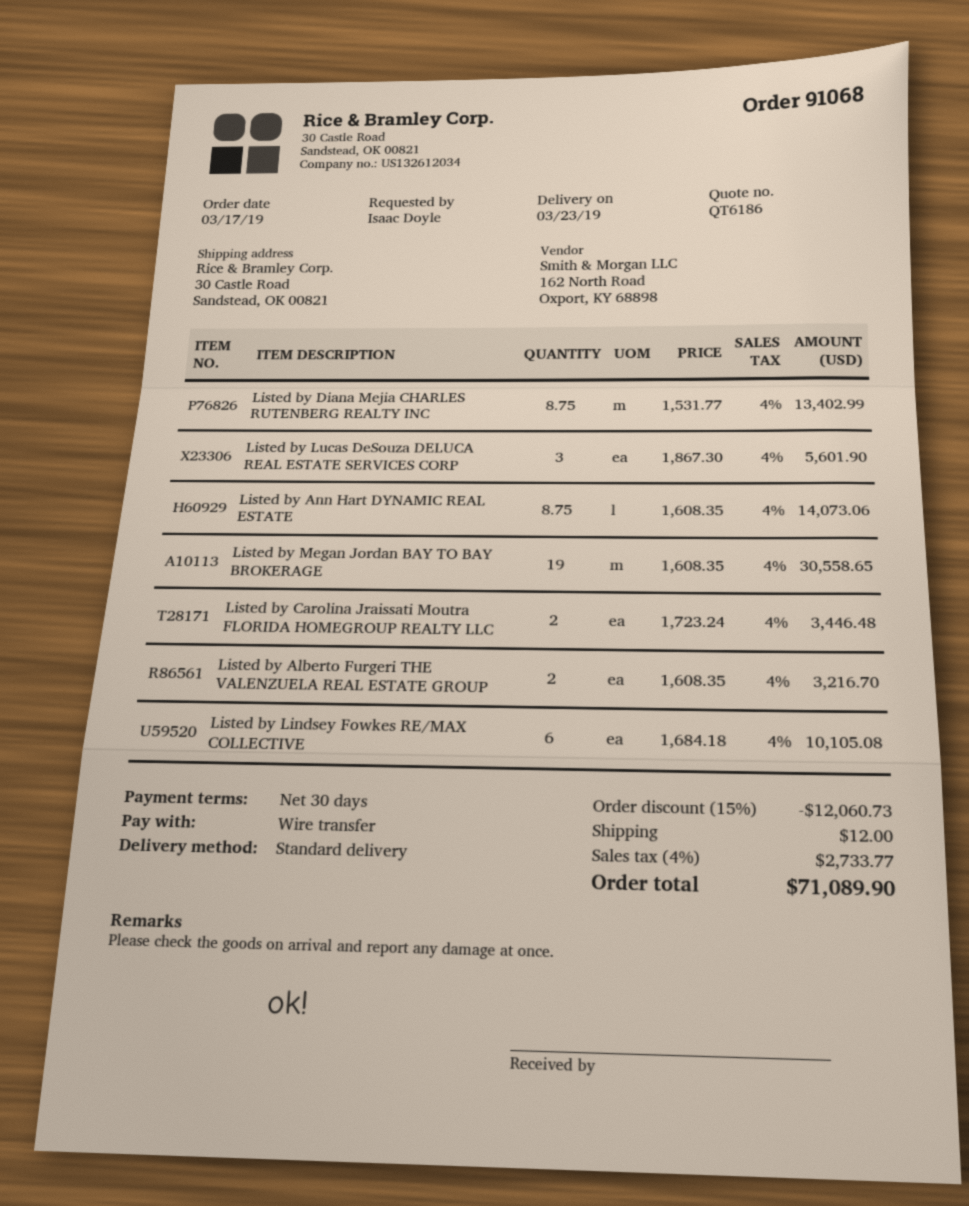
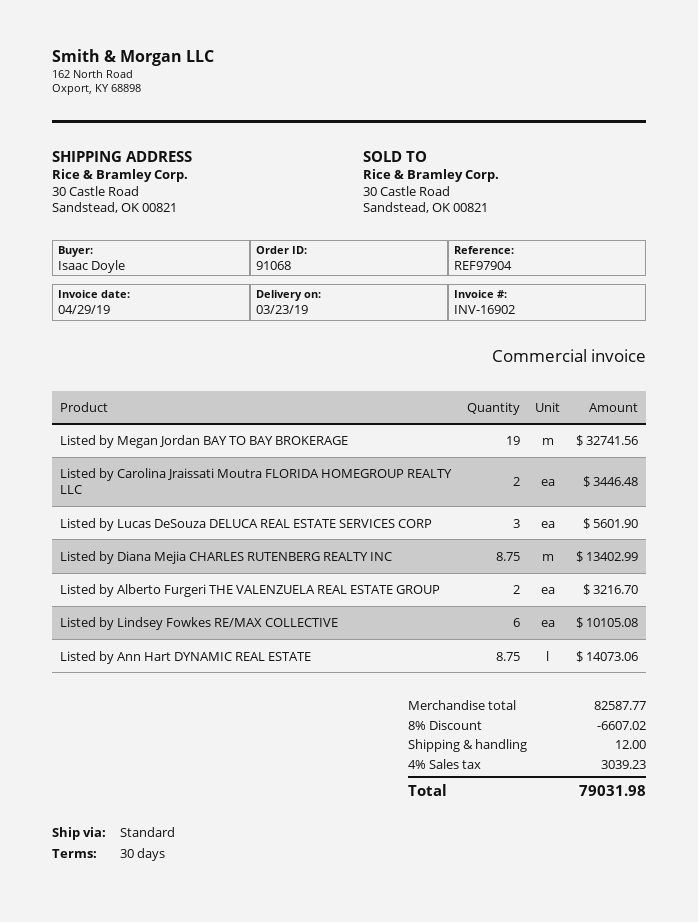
Listed by Megan Jordan BAY TO BAY BROKERAGE: 19 for 30558.65 -> 19 for 32741.56
discount: 15% = 12060.73 -> 8% = 6607.02
tax: 4% = 2733.77 -> 4% = 3039.23
total: 71089.90 -> 79031.98

